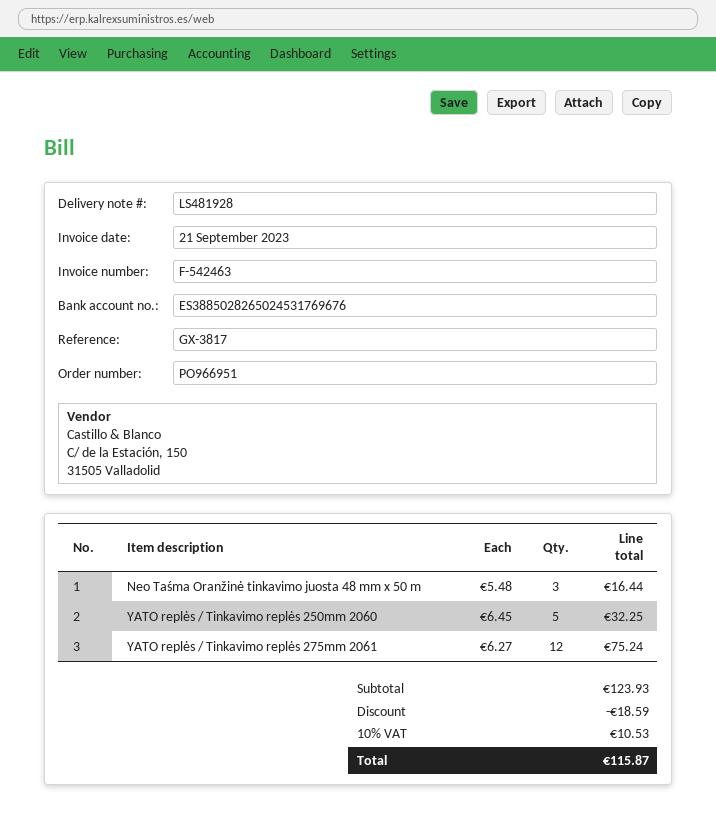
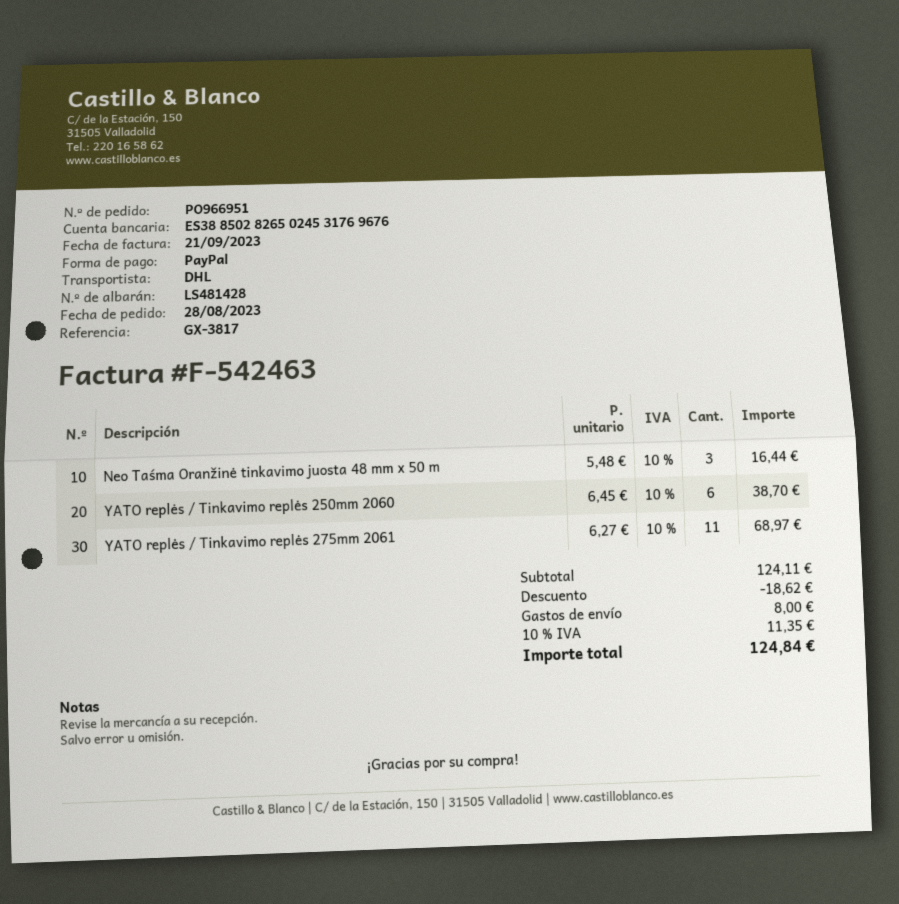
delivery note number: LS481928 -> LS481428
YATO replės / Tinkavimo replės 250mm 2060: 5 x 6.45 = 32.25 -> 6 x 6.45 = 38.70
YATO replės / Tinkavimo replės 275mm 2061: 12 x 6.27 = 75.24 -> 11 x 6.27 = 68.97
subtotal: 123.93 -> 124.11
discount: 18.59 -> 18.62
shipping: none -> 8.00
tax: 10% = 10.53 -> 10% = 11.35
total: 115.87 -> 124.84

